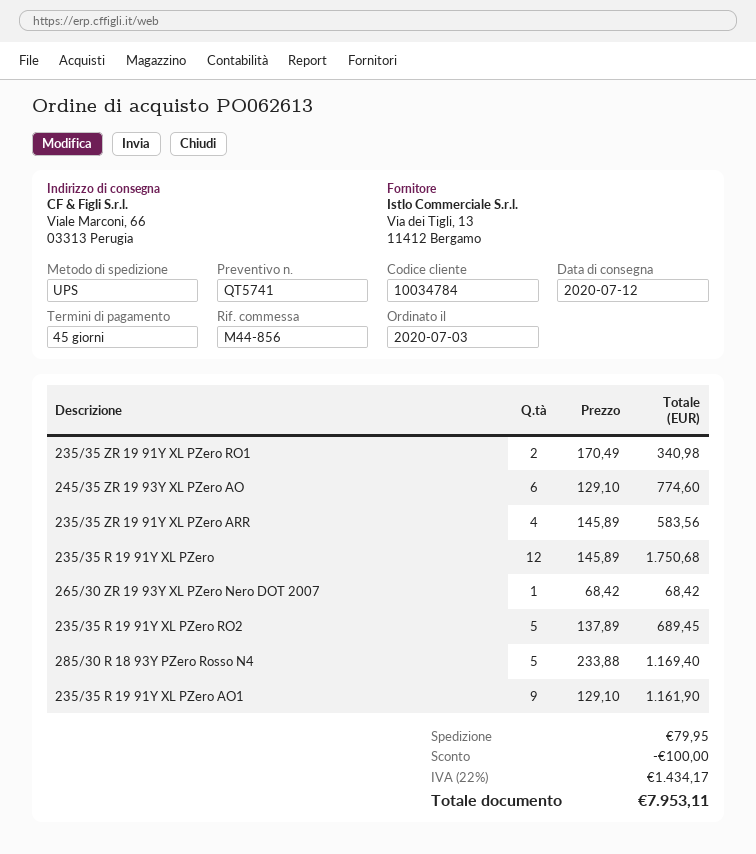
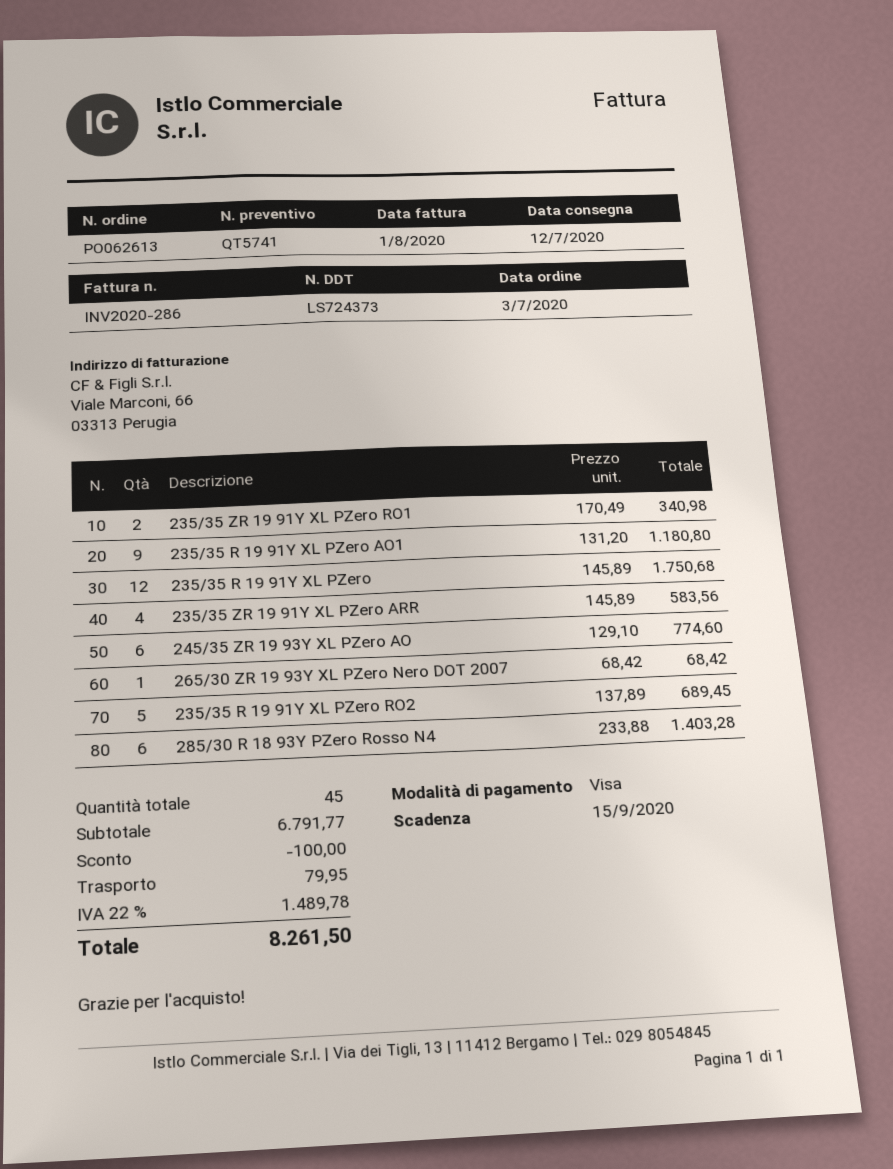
285/30 R 18 93Y PZero Rosso N4: 5 x 233.88 = 1169.40 -> 6 x 233.88 = 1403.28
235/35 R 19 91Y XL PZero AO1: 9 x 129.10 = 1161.90 -> 9 x 131.20 = 1180.80
tax: 22% = 1434.17 -> 22% = 1489.78
total: 7953.11 -> 8261.50

